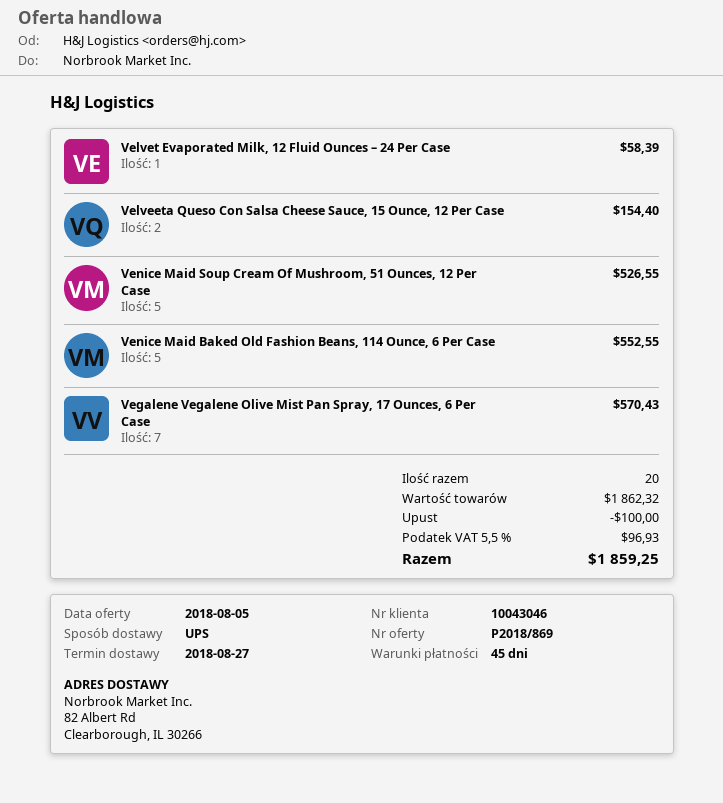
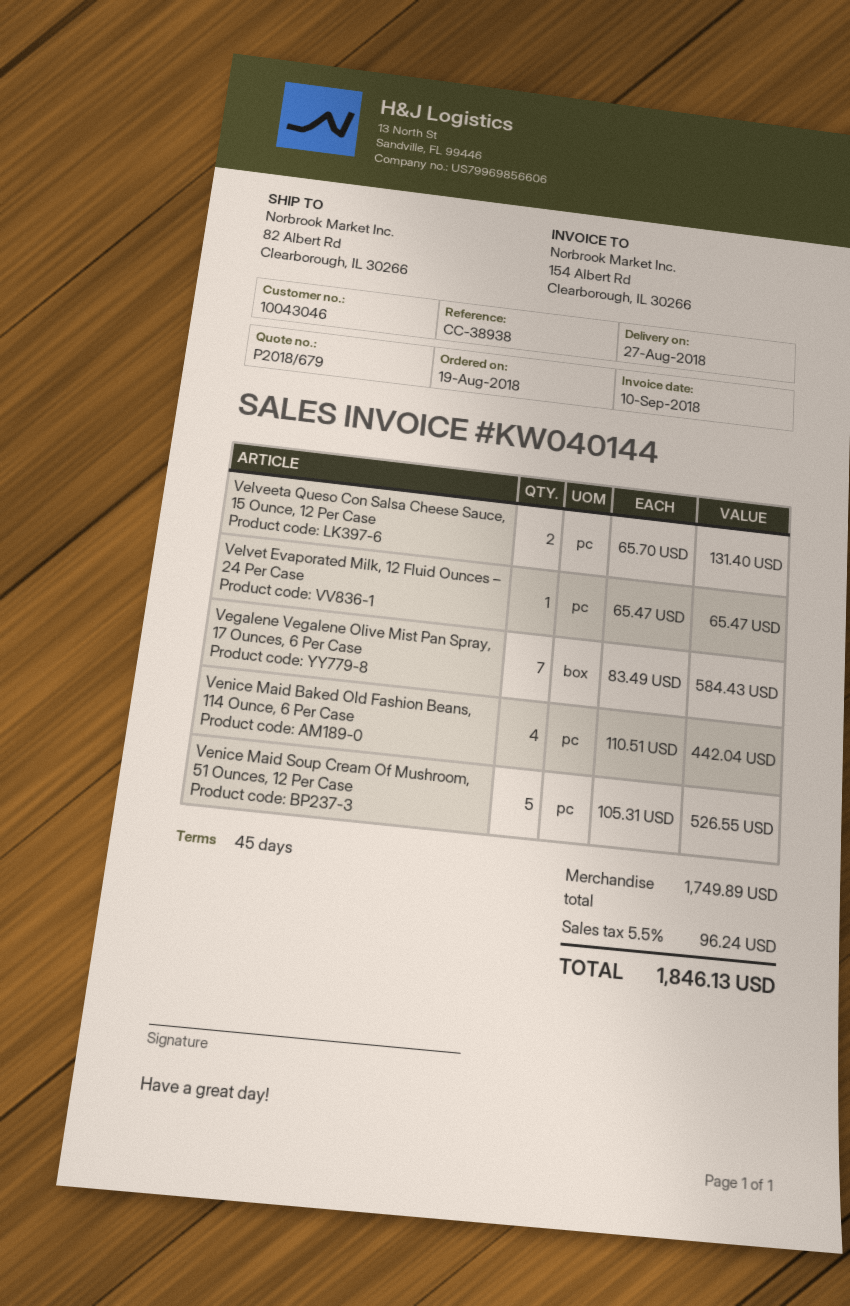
quote number: P2018/869 -> P2018/679
Velvet Evaporated Milk, 12 Fluid Ounces – 24 Per Case: 1 for 58.39 -> 1 for 65.47
Velveeta Queso Con Salsa Cheese Sauce, 15 Ounce, 12 Per Case: 2 for 154.40 -> 2 for 131.40
Venice Maid Baked Old Fashion Beans, 114 Ounce, 6 Per Case: 5 for 552.55 -> 4 for 442.04
Vegalene Vegalene Olive Mist Pan Spray, 17 Ounces, 6 Per Case: 7 for 570.43 -> 7 for 584.43
subtotal: 1862.32 -> 1749.89
discount: 100.00 -> none
tax: 5.5% = 96.93 -> 5.5% = 96.24
total: 1859.25 -> 1846.13

